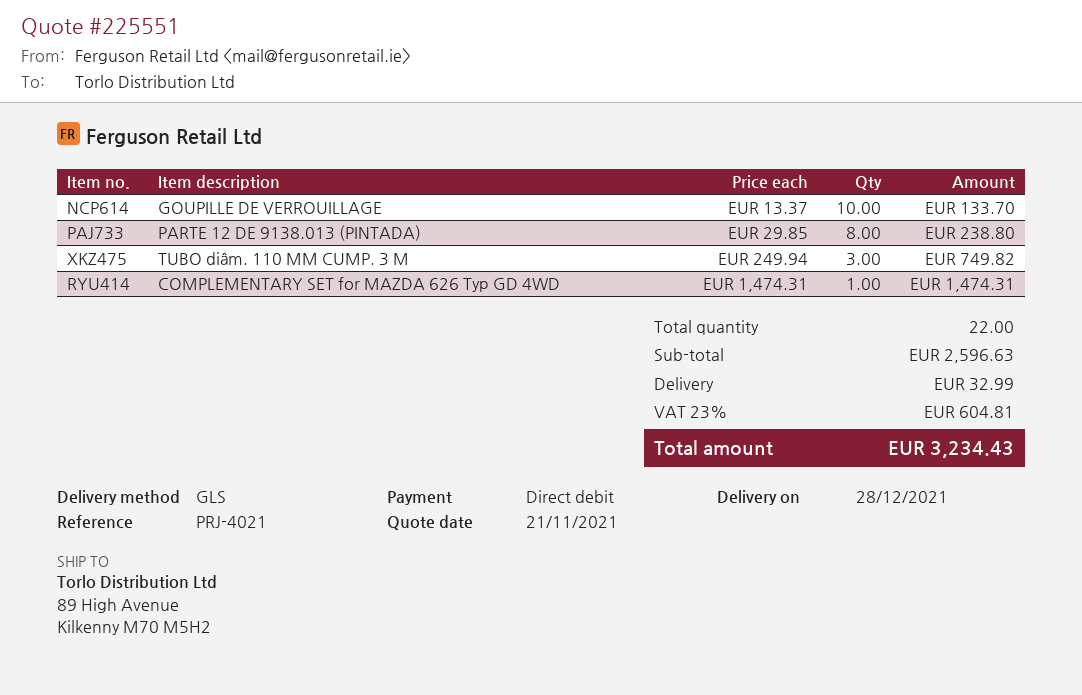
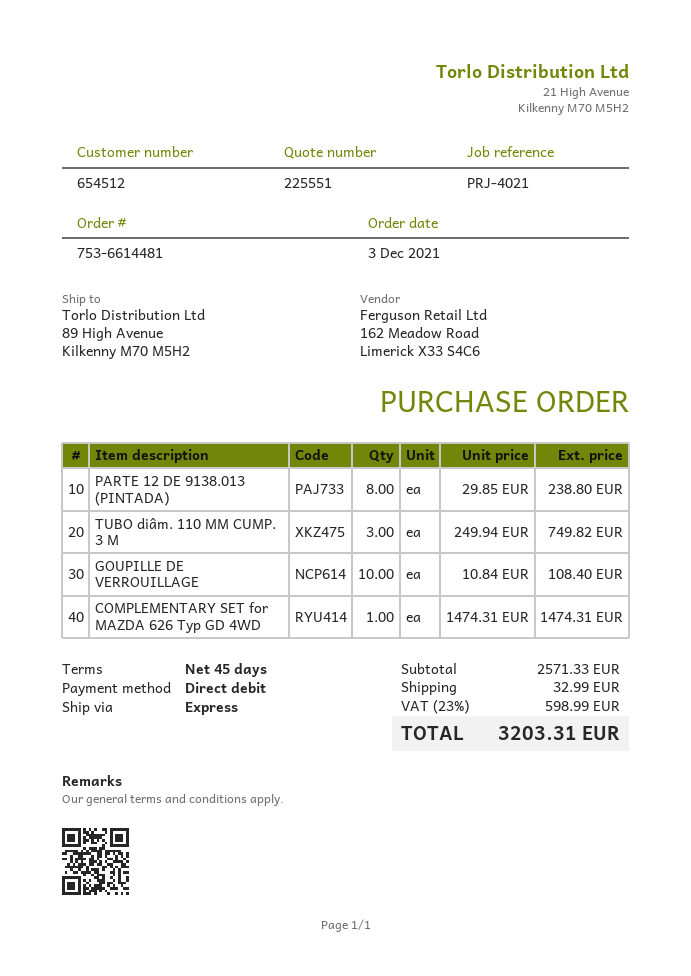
shipping method: GLS -> express
GOUPILLE DE VERROUILLAGE: 10 x 13.37 = 133.70 -> 10 x 10.84 = 108.40
subtotal: 2596.63 -> 2571.33
tax: 23% = 604.81 -> 23% = 598.99
total: 3234.43 -> 3203.31

